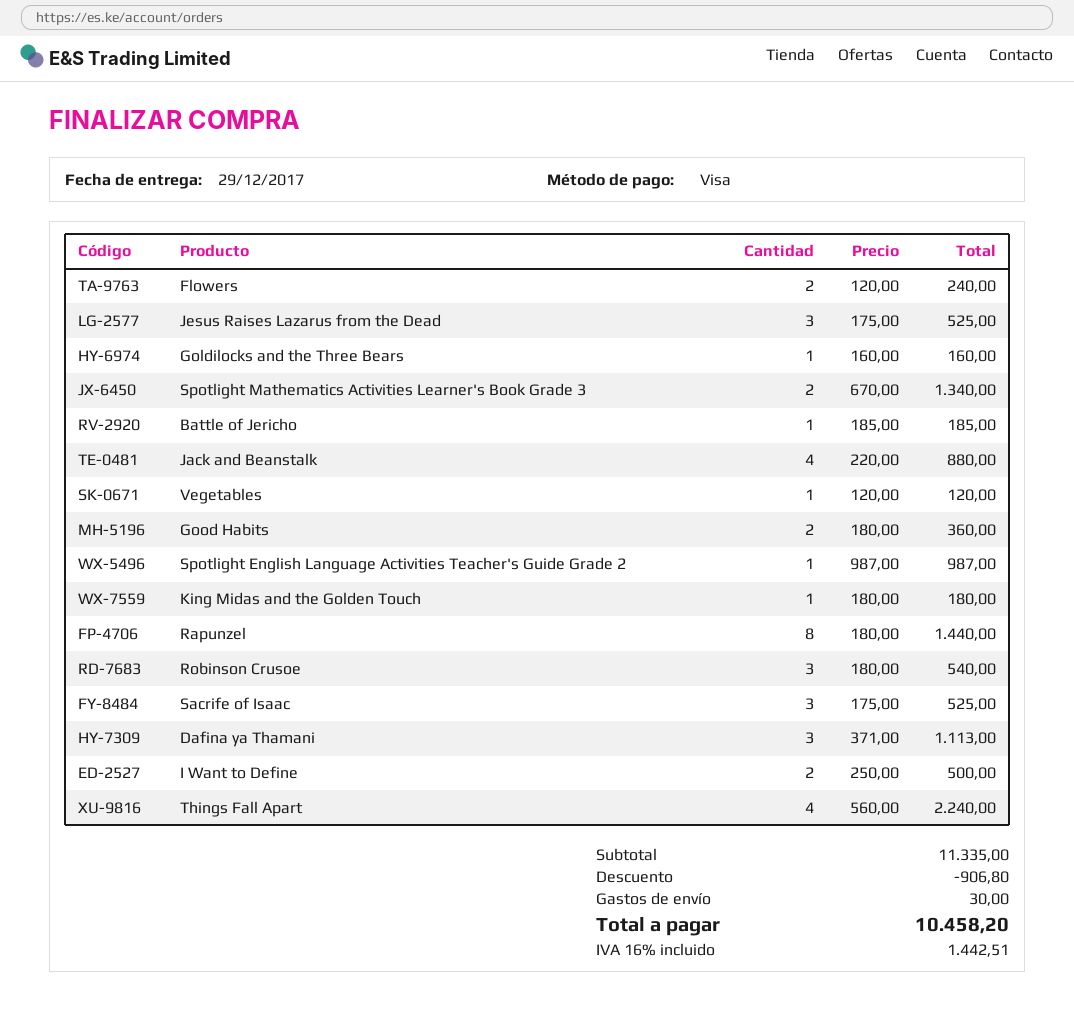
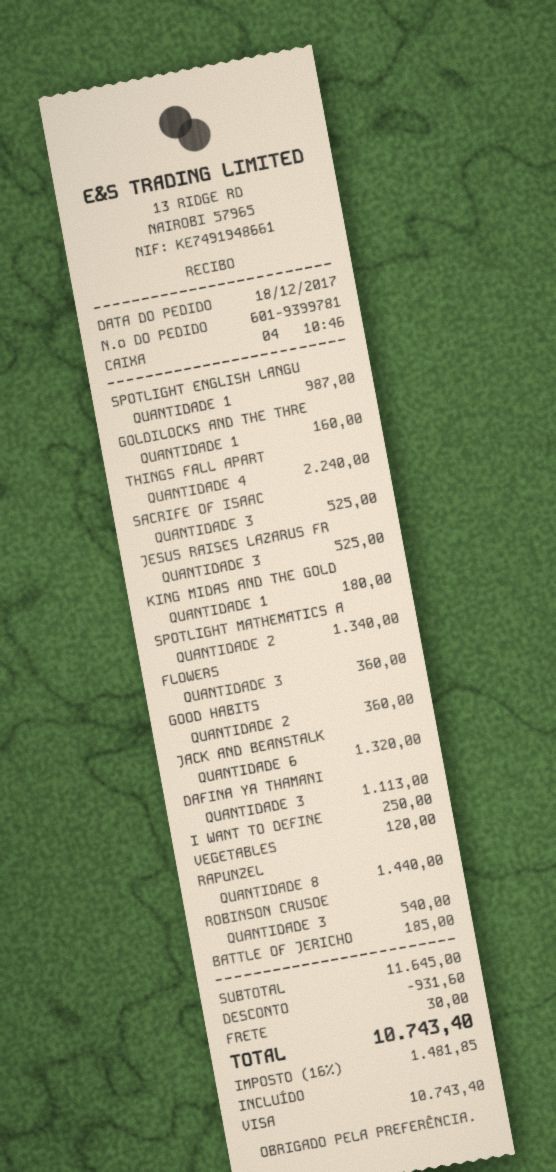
Flowers: 2 for 240.00 -> 3 for 360.00
Jack and Beanstalk: 4 for 880.00 -> 6 for 1320.00
I Want to Define: 2 for 500.00 -> 1 for 250.00
subtotal: 11335.00 -> 11645.00
discount: 906.80 -> 931.60
tax: 16% = 1442.51 -> 16% = 1481.85
total: 10458.20 -> 10743.40

